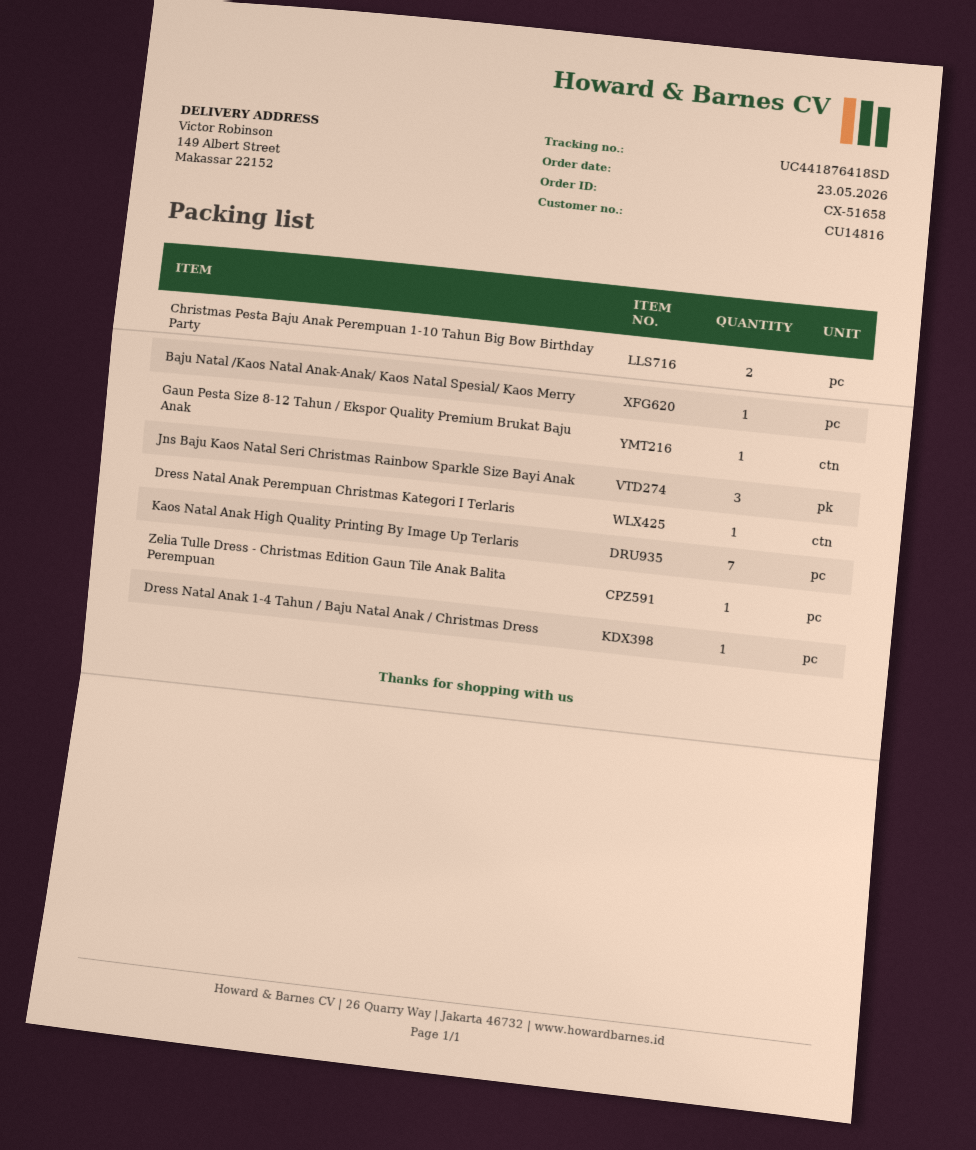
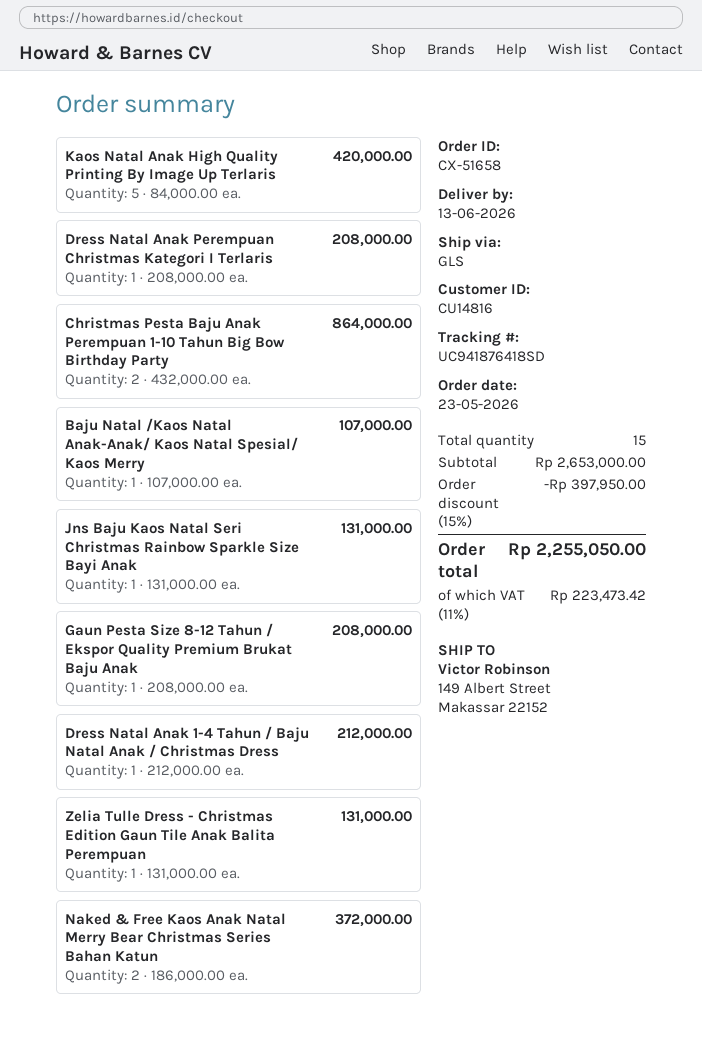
tracking number: UC441876418SD -> UC941876418SD
Jns Baju Kaos Natal Seri Christmas Rainbow Sparkle Size Bayi Anak: 3 -> 1
Kaos Natal Anak High Quality Printing By Image Up Terlaris: 7 -> 5
Naked & Free Kaos Anak Natal Merry Bear Christmas Series Bahan Katun: none -> 2

